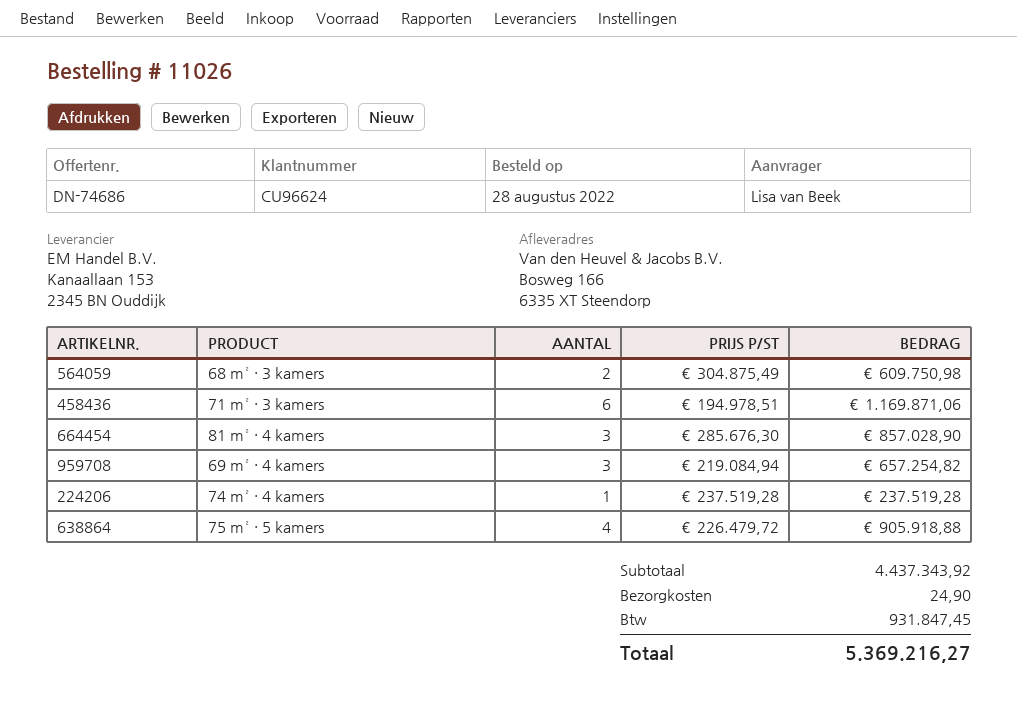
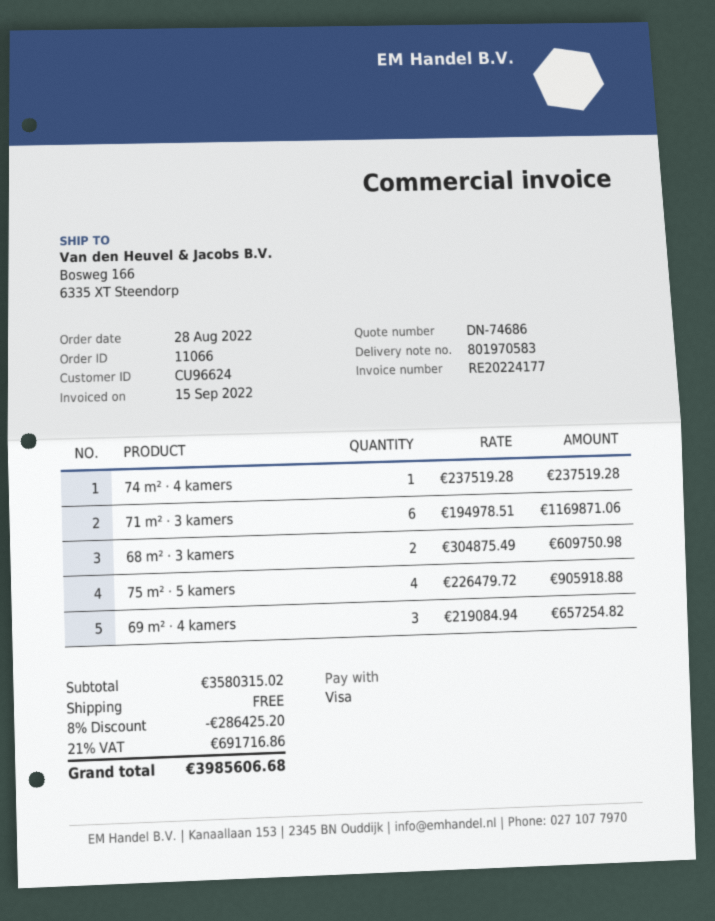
order number: 11026 -> 11066
81 m² · 4 kamers: 3 x 285676.30 = 857028.90 -> none
subtotal: 4437343.92 -> 3580315.02
discount: none -> 8% = 286425.20
shipping: 24.90 -> 0.00
tax: 931847.45 -> 691716.86
total: 5369216.27 -> 3985606.68

